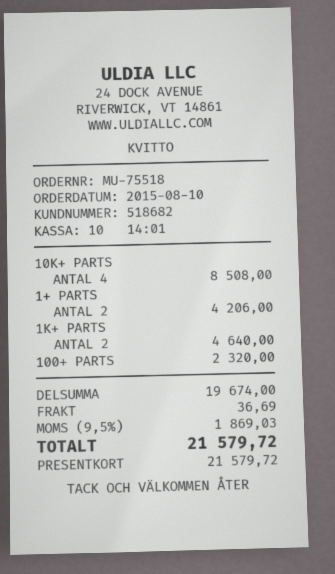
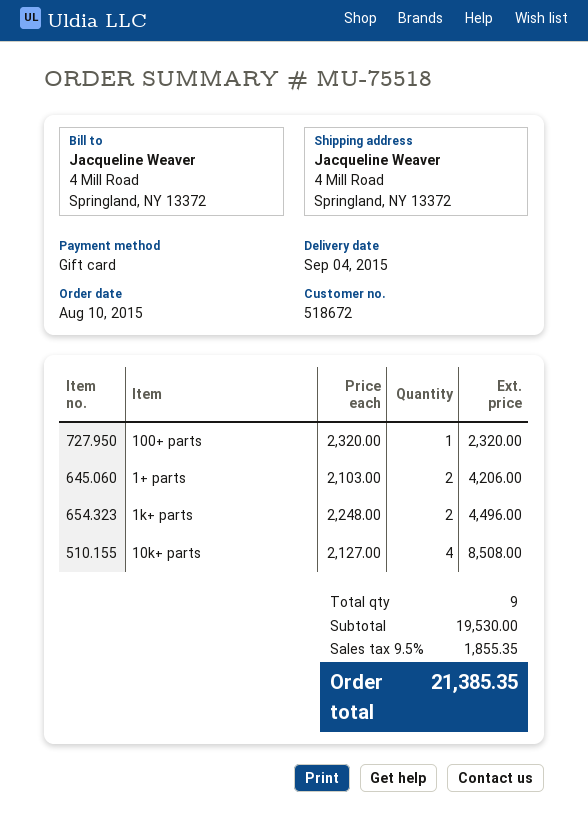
customer number: 518682 -> 518672
1K+ PARTS: 2 for 4640.00 -> 2 for 4496.00
subtotal: 19674.00 -> 19530.00
shipping: 36.69 -> none
tax: 9.5% = 1869.03 -> 9.5% = 1855.35
total: 21579.72 -> 21385.35

